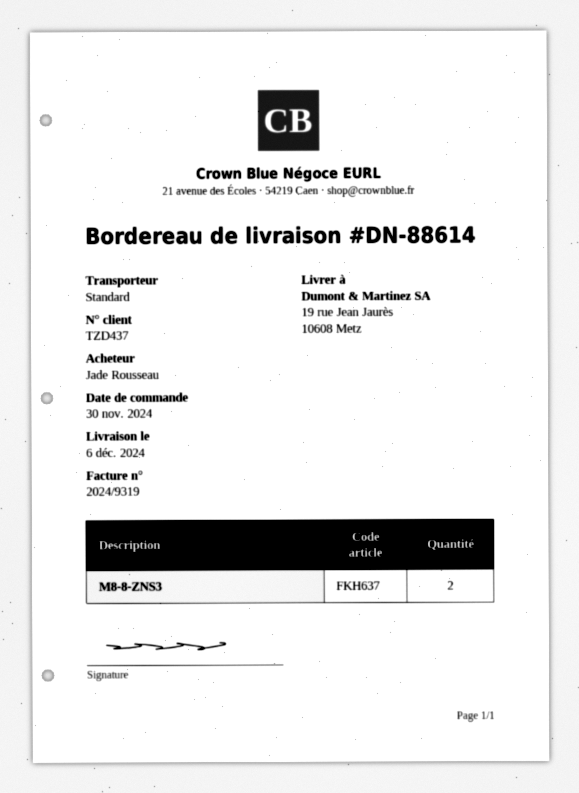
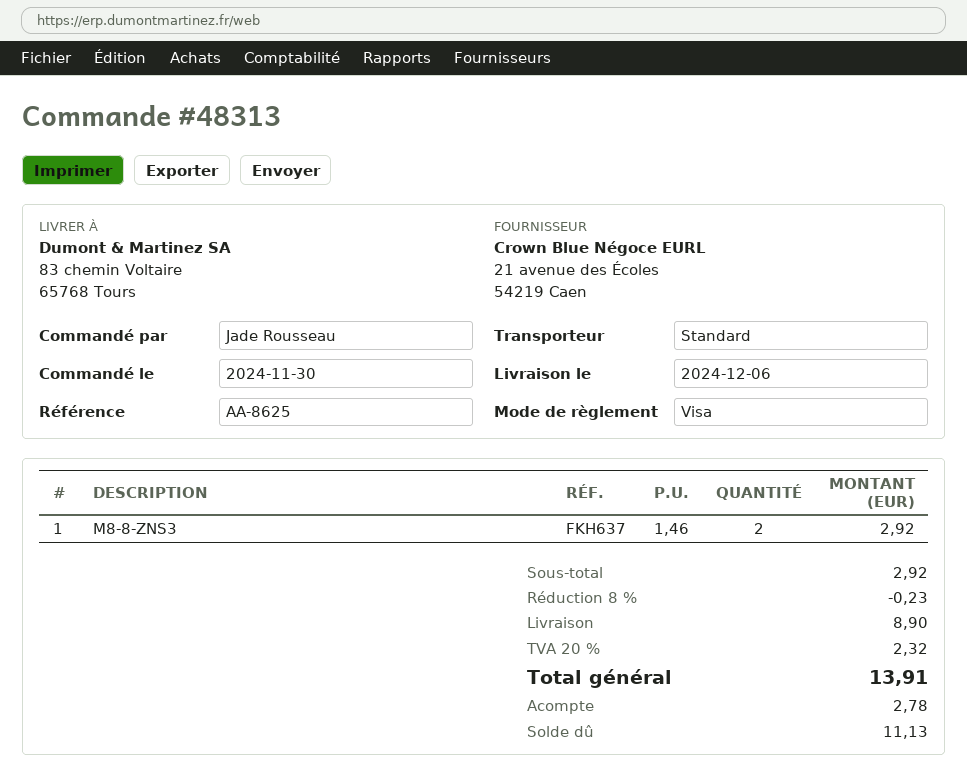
ship to: 19 rue Jean Jaurès, 10608 Metz -> 83 chemin Voltaire, 65768 Tours

